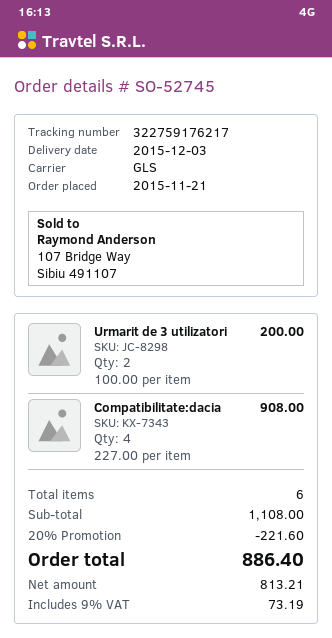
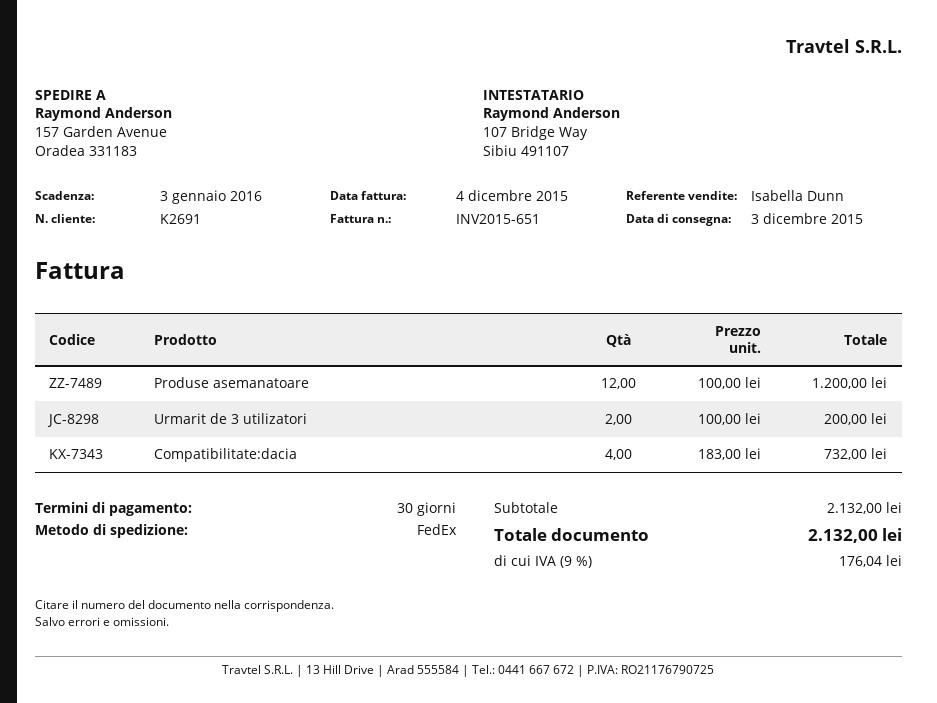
shipping method: GLS -> FedEx
Compatibilitate:dacia: 4 x 227.00 = 908.00 -> 4 x 183.00 = 732.00
Produse asemanatoare: none -> 12 x 100.00 = 1200.00
subtotal: 1108.00 -> 2132.00
discount: 20% = 221.60 -> none
tax: 9% = 73.19 -> 9% = 176.04
total: 886.40 -> 2132.00

